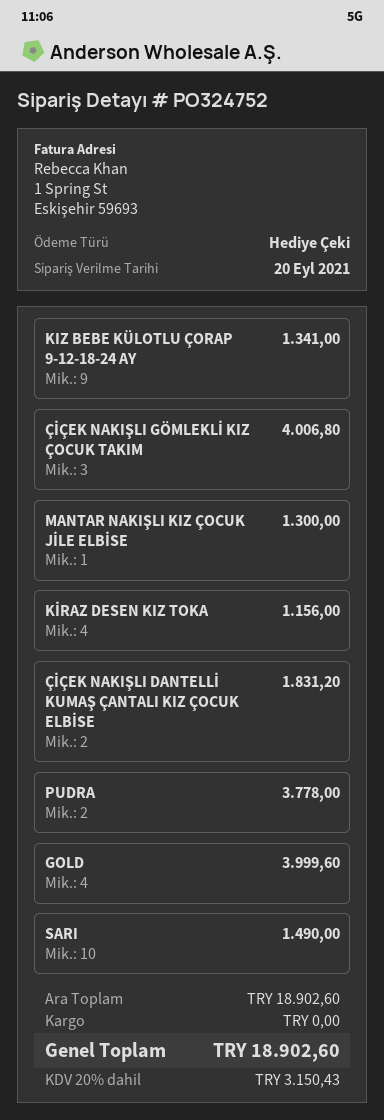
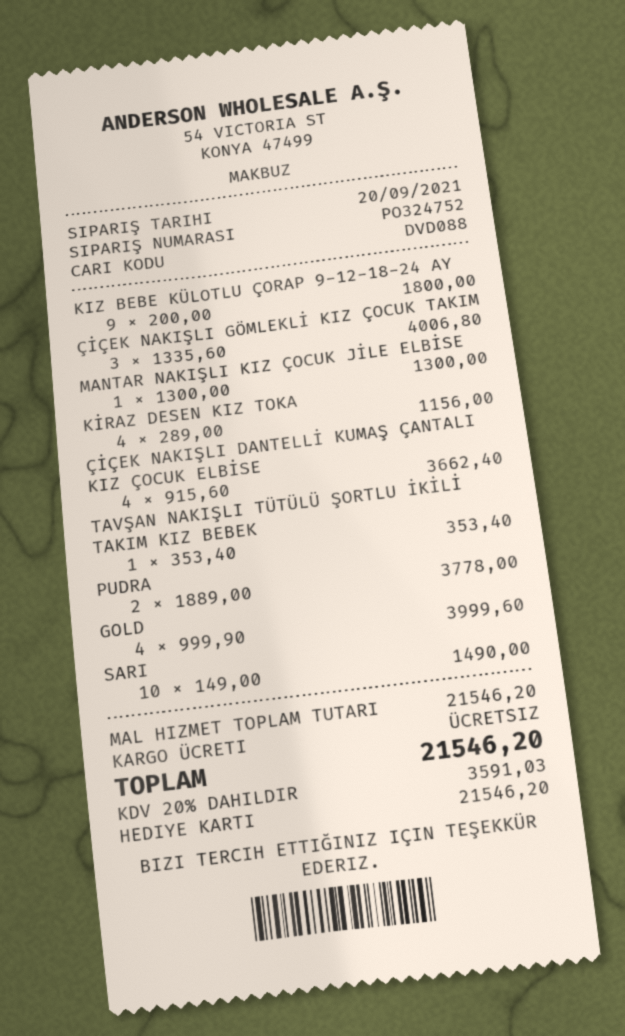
KIZ BEBE KÜLOTLU ÇORAP 9-12-18-24 AY: 9 for 1341.00 -> 9 for 1800.00
ÇİÇEK NAKIŞLI DANTELLİ KUMAŞ ÇANTALI KIZ ÇOCUK ELBİSE: 2 for 1831.20 -> 4 for 3662.40
TAVŞAN NAKIŞLI TÜTÜLÜ ŞORTLU İKİLİ TAKIM KIZ BEBEK: none -> 1 for 353.40
subtotal: 18902.60 -> 21546.20
tax: 20% = 3150.43 -> 20% = 3591.03
total: 18902.60 -> 21546.20

